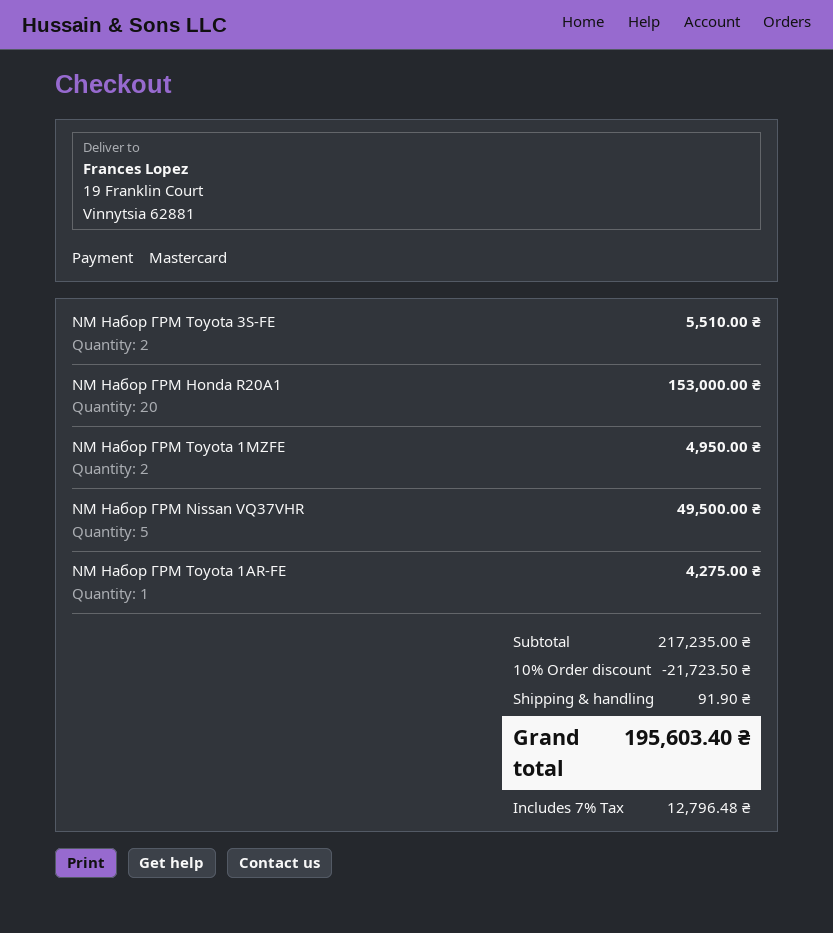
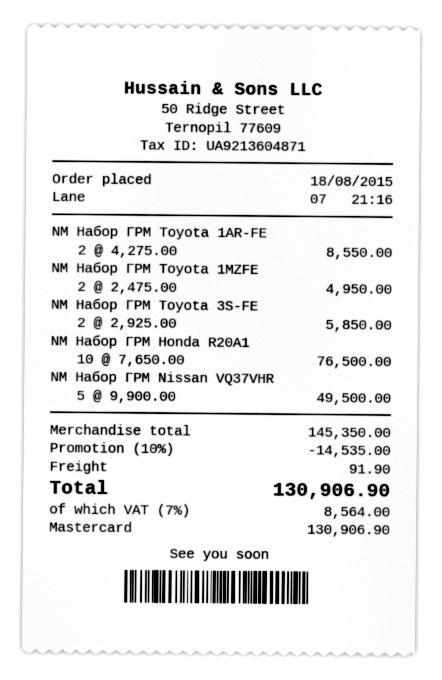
NM Набор ГРМ Toyota 3S-FE: 2 for 5510.00 -> 2 for 5850.00
NM Набор ГРМ Honda R20A1: 20 for 153000.00 -> 10 for 76500.00
NM Набор ГРМ Toyota 1AR-FE: 1 for 4275.00 -> 2 for 8550.00
subtotal: 217235.00 -> 145350.00
discount: 10% = 21723.50 -> 10% = 14535.00
tax: 7% = 12796.48 -> 7% = 8564.00
total: 195603.40 -> 130906.90

